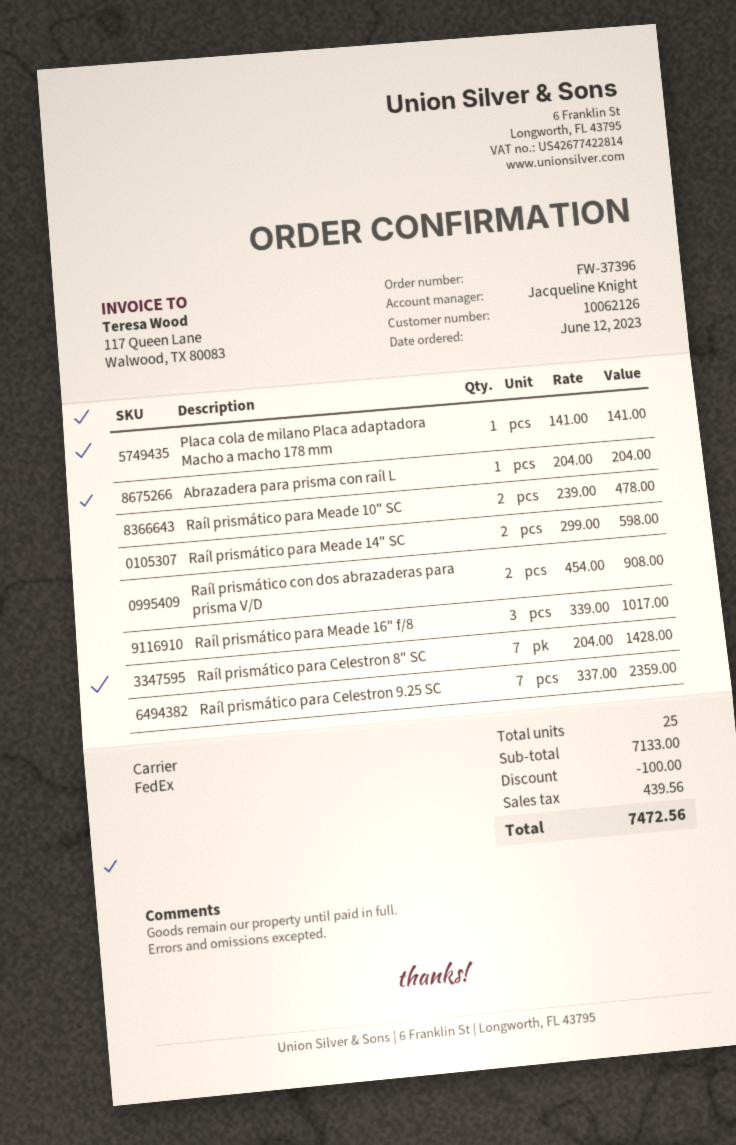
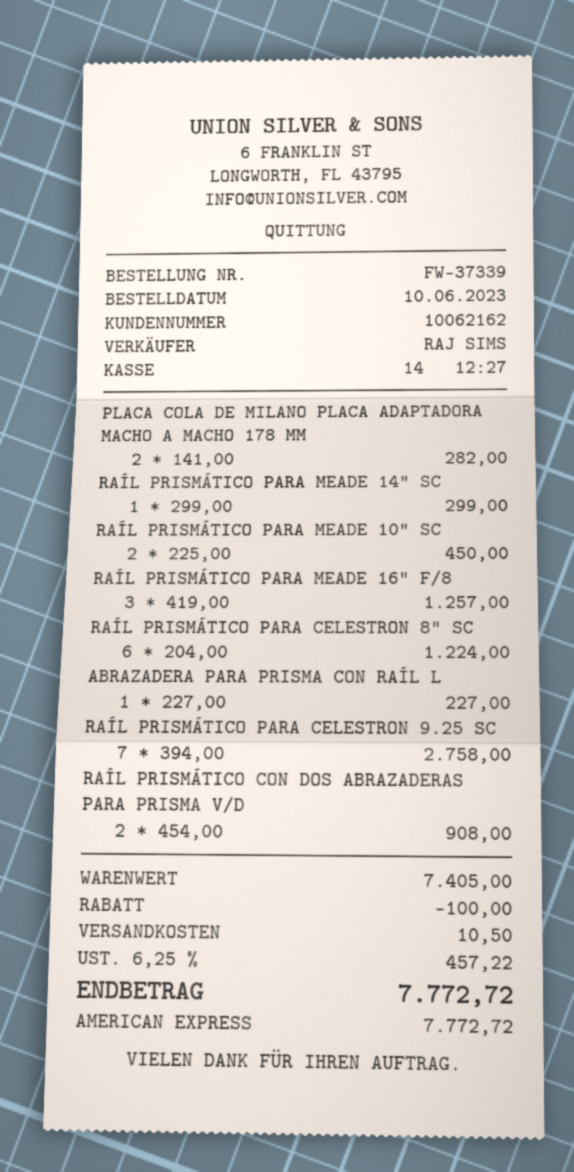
order number: FW-37396 -> FW-37339
order date: 2023-06-12 -> 2023-06-10
customer number: 10062126 -> 10062162
sales rep: Jacqueline Knight -> RAJ SIMS
Placa cola de milano Placa adaptadora Macho a macho 178 mm: 1 x 141.00 = 141.00 -> 2 x 141.00 = 282.00
Abrazadera para prisma con raíl L: 1 x 204.00 = 204.00 -> 1 x 227.00 = 227.00
Raíl prismático para Meade 10" SC: 2 x 239.00 = 478.00 -> 2 x 225.00 = 450.00
Raíl prismático para Meade 14" SC: 2 x 299.00 = 598.00 -> 1 x 299.00 = 299.00
Raíl prismático para Meade 16" f/8: 3 x 339.00 = 1017.00 -> 3 x 419.00 = 1257.00
Raíl prismático para Celestron 8" SC: 7 x 204.00 = 1428.00 -> 6 x 204.00 = 1224.00
Raíl prismático para Celestron 9.25 SC: 7 x 337.00 = 2359.00 -> 7 x 394.00 = 2758.00
subtotal: 7133.00 -> 7405.00
shipping: none -> 10.50
tax: 439.56 -> 457.22
total: 7472.56 -> 7772.72

